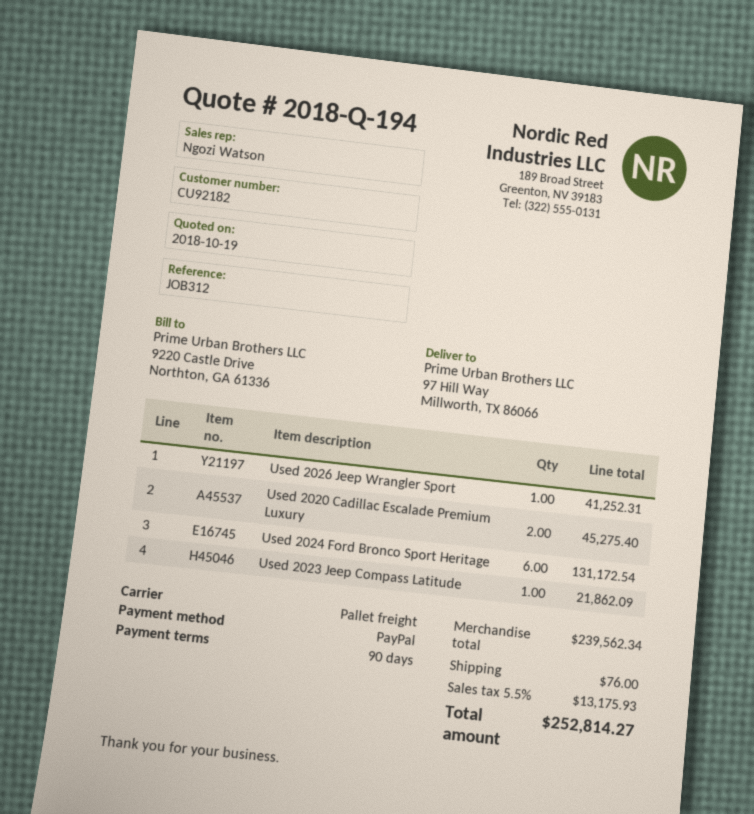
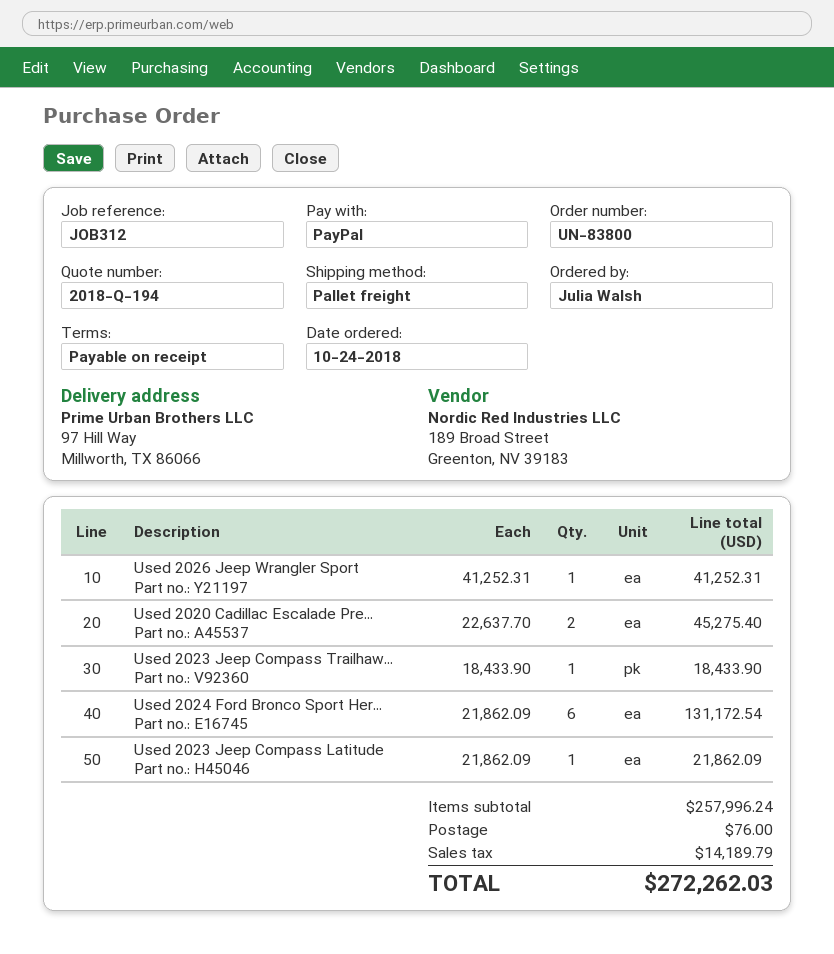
payment terms: 90 days -> on receipt
Used 2023 Jeep Compass Trailhaw...: none -> 1 for 18433.90
subtotal: 239562.34 -> 257996.24
tax: 13175.93 -> 14189.79
total: 252814.27 -> 272262.03

